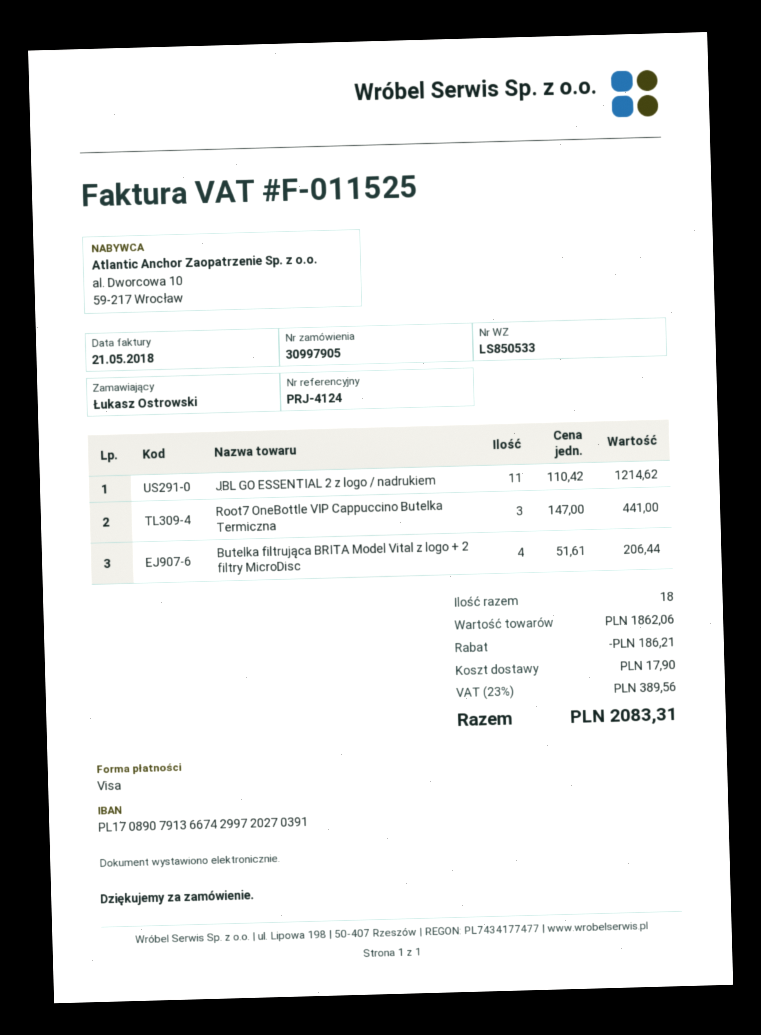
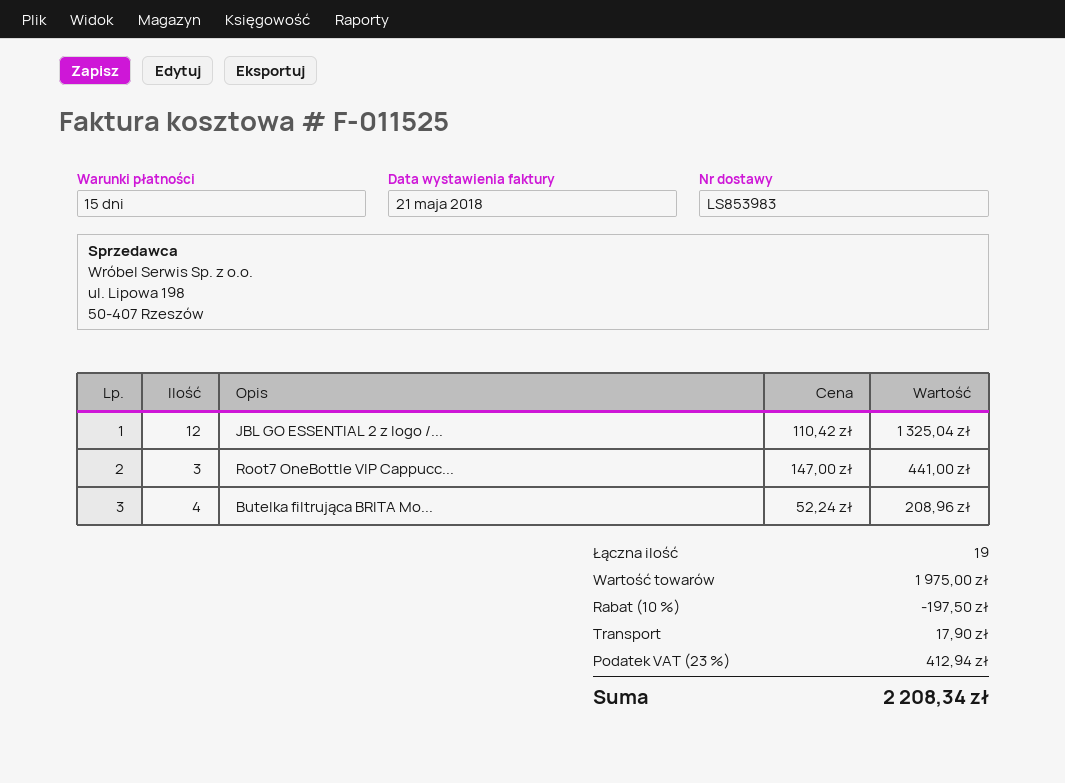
delivery note number: LS850533 -> LS853983
JBL GO ESSENTIAL 2 z logo / nadrukiem: 11 x 110.42 = 1214.62 -> 12 x 110.42 = 1325.04
Butelka filtrująca BRITA Model Vital z logo + 2 filtry MicroDisc: 4 x 51.61 = 206.44 -> 4 x 52.24 = 208.96
total quantity: 18 -> 19
subtotal: 1862.06 -> 1975.00
discount: 186.21 -> 197.50
tax: 23% = 389.56 -> 23% = 412.94
total: 2083.31 -> 2208.34

